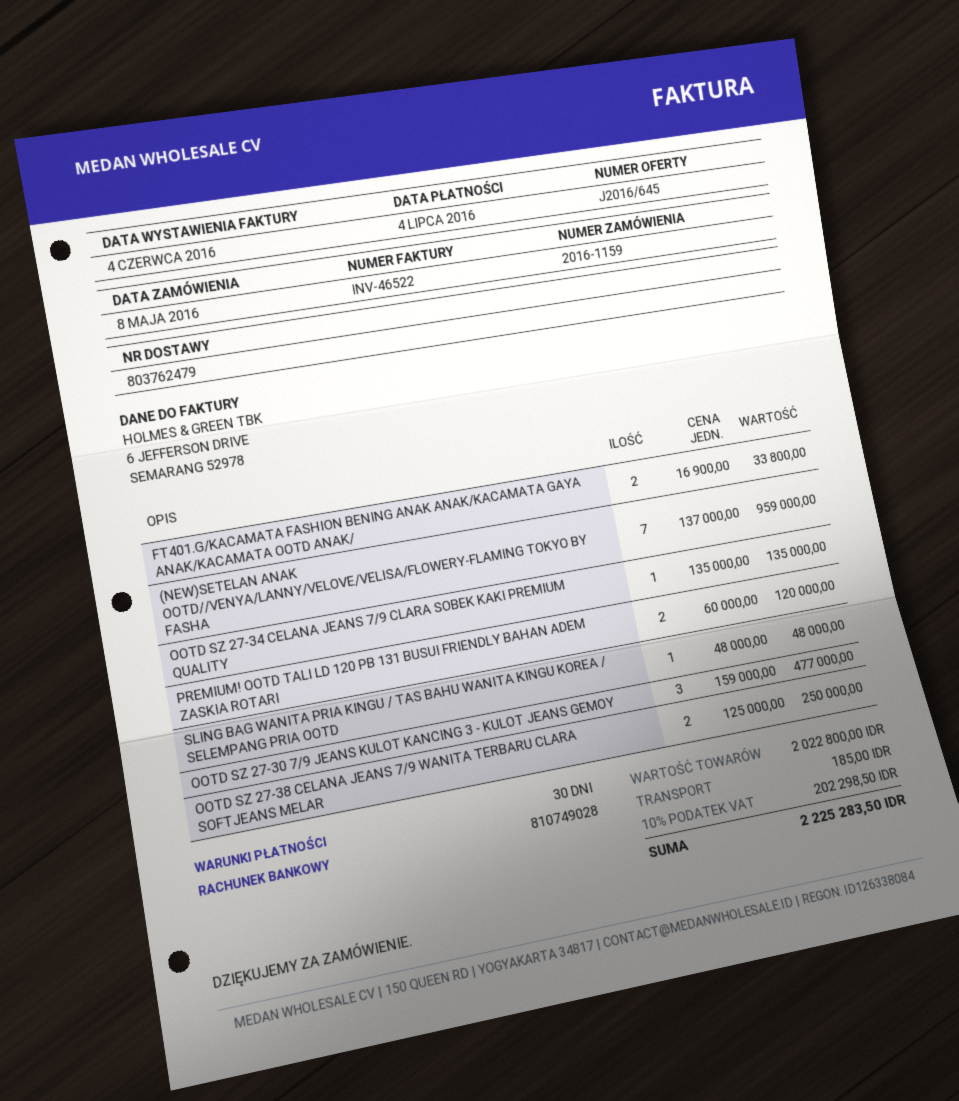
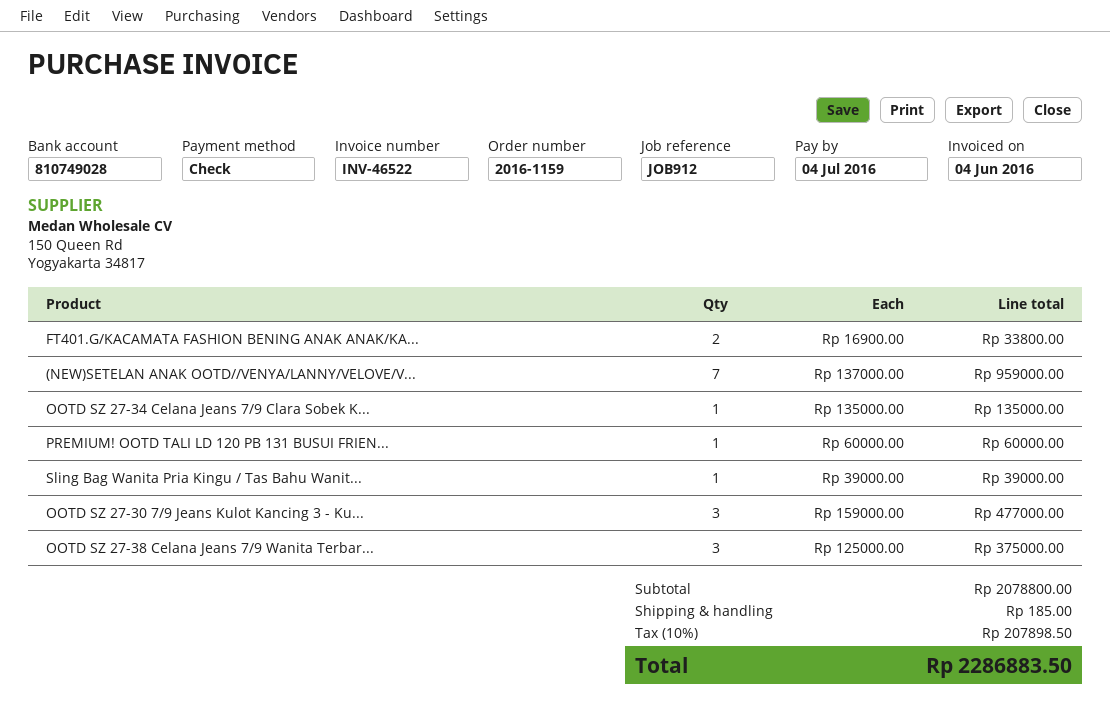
PREMIUM! OOTD TALI LD 120 PB 131 BUSUI FRIENDLY BAHAN ADEM ZASKIA ROTARI: 2 x 60000.00 = 120000.00 -> 1 x 60000.00 = 60000.00
SLING BAG WANITA PRIA KINGU / TAS BAHU WANITA KINGU KOREA / SELEMPANG PRIA OOTD: 1 x 48000.00 = 48000.00 -> 1 x 39000.00 = 39000.00
OOTD SZ 27-38 CELANA JEANS 7/9 WANITA TERBARU CLARA SOFTJEANS MELAR: 2 x 125000.00 = 250000.00 -> 3 x 125000.00 = 375000.00
subtotal: 2022800.00 -> 2078800.00
tax: 10% = 202298.50 -> 10% = 207898.50
total: 2225283.50 -> 2286883.50

